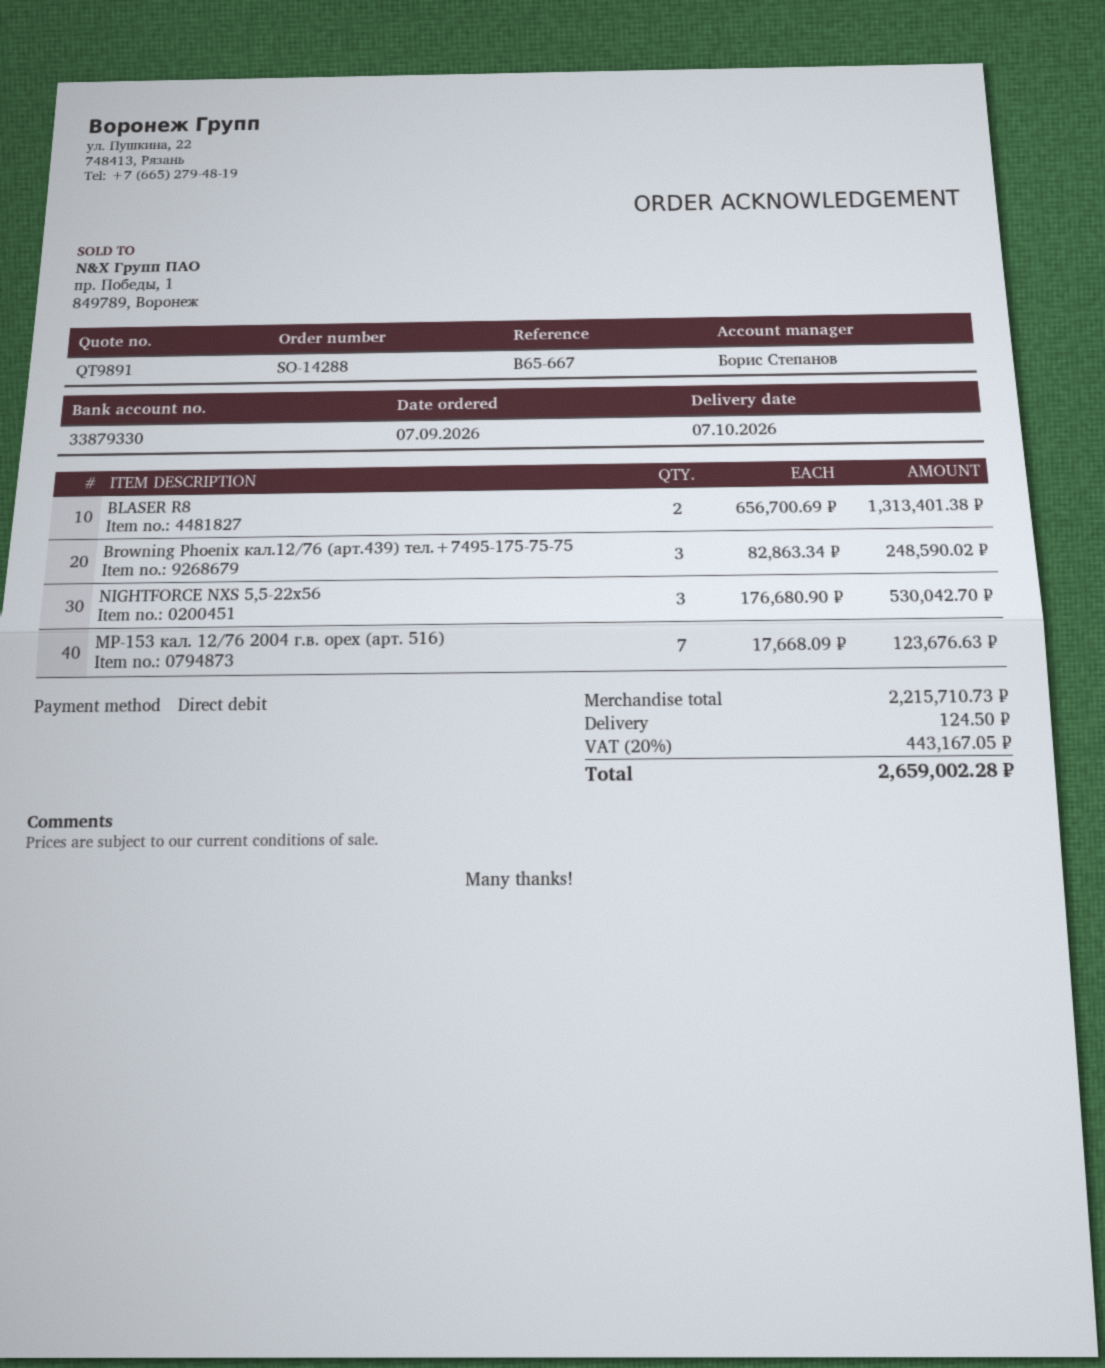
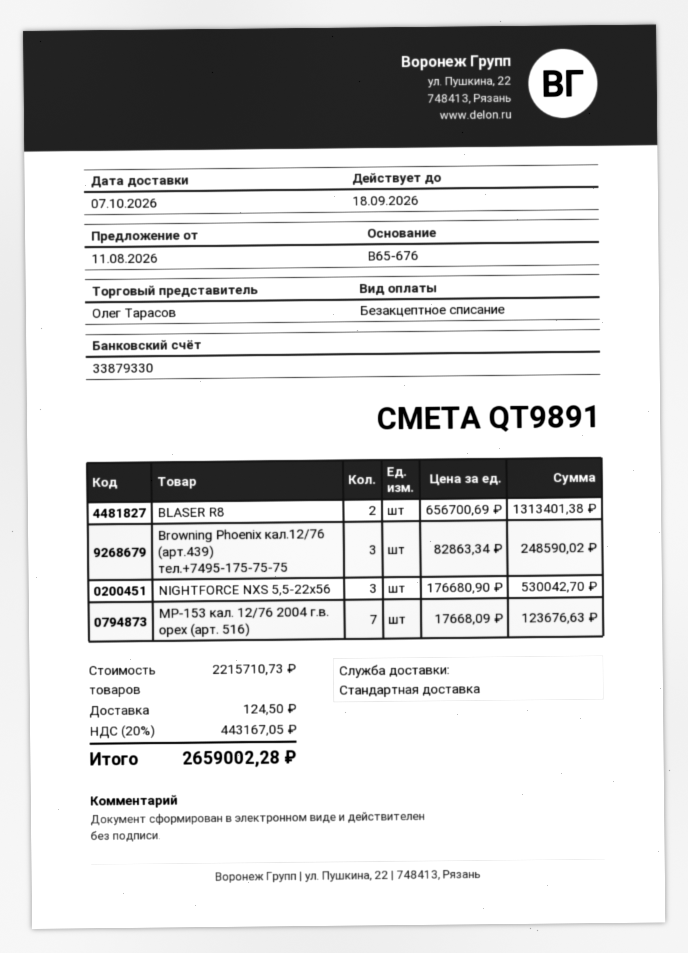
reference: B65-667 -> B65-676
sales rep: Борис Степанов -> Олег Тарасов

